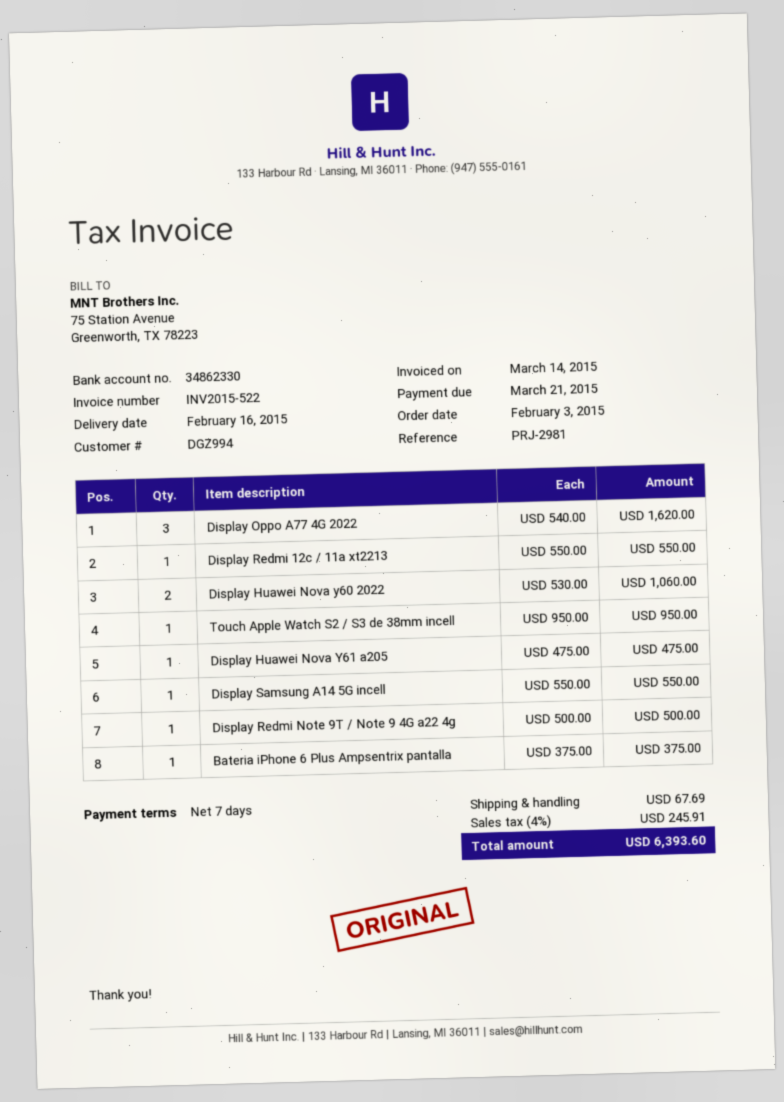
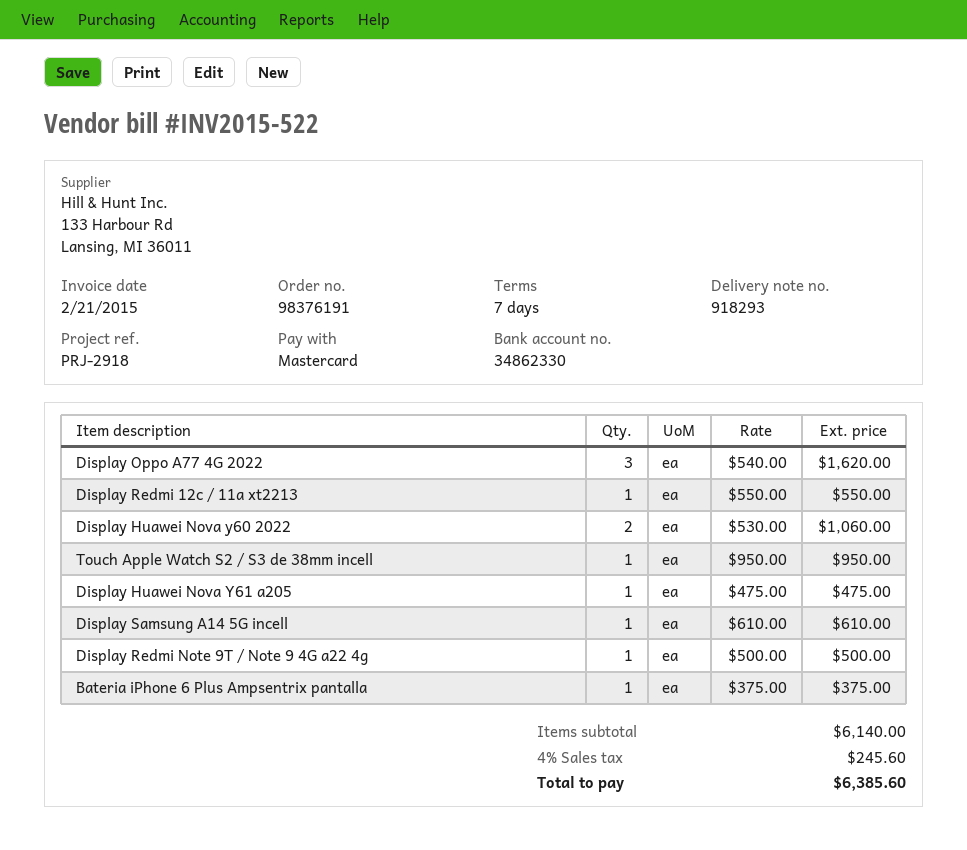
invoice date: 2015-03-14 -> 2015-02-21
reference: PRJ-2981 -> PRJ-2918
Display Samsung A14 5G incell: 1 x 550.00 = 550.00 -> 1 x 610.00 = 610.00
shipping: 67.69 -> none
tax: 4% = 245.91 -> 4% = 245.60
total: 6393.60 -> 6385.60

